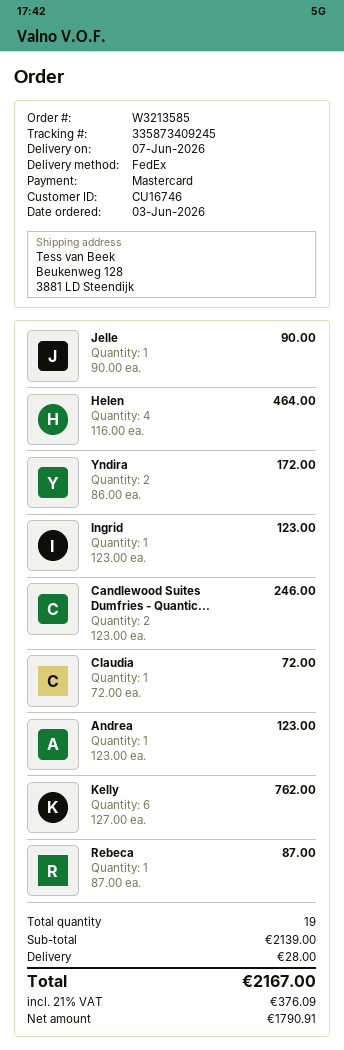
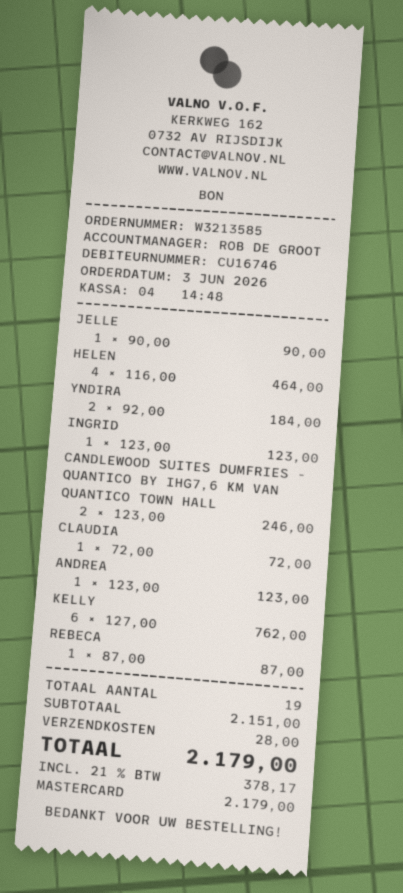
Yndira: 2 x 86.00 = 172.00 -> 2 x 92.00 = 184.00
subtotal: 2139.00 -> 2151.00
tax: 21% = 376.09 -> 21% = 378.17
total: 2167.00 -> 2179.00

